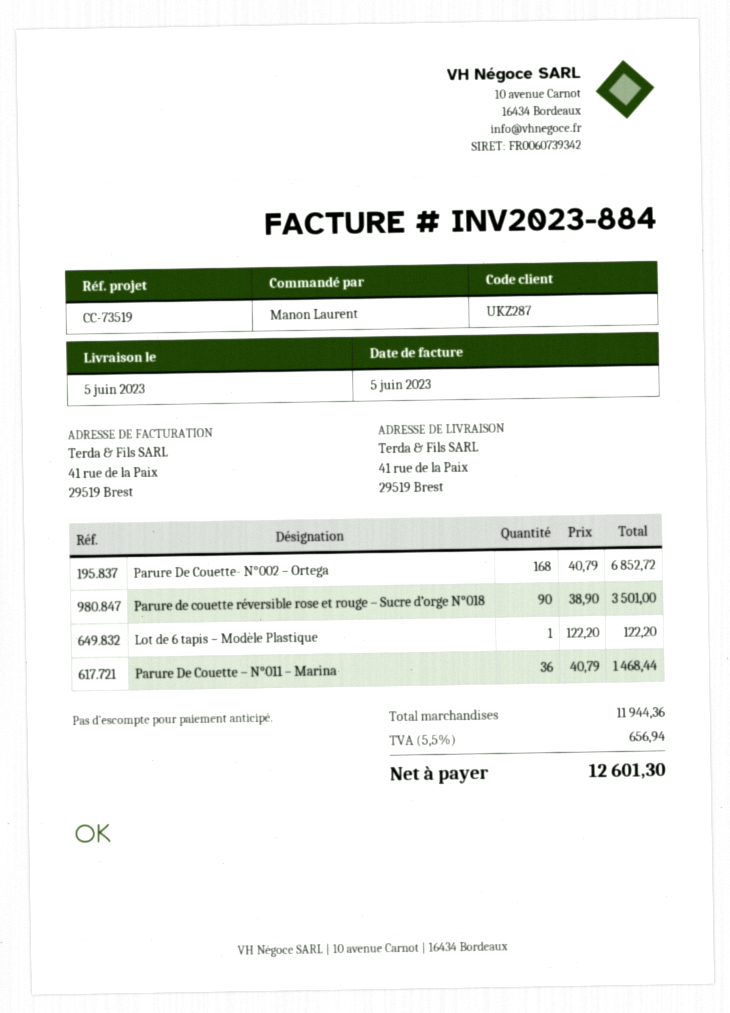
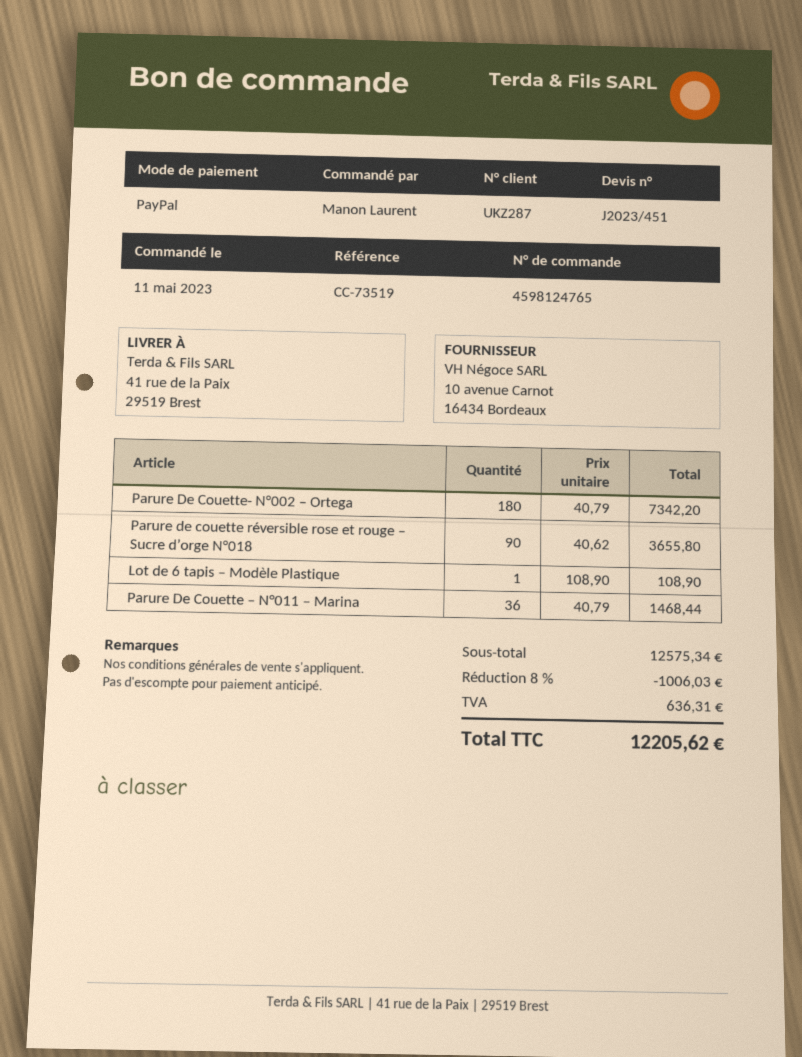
Parure De Couette- N°002 – Ortega: 168 x 40.79 = 6852.72 -> 180 x 40.79 = 7342.20
Parure de couette réversible rose et rouge – Sucre d’orge N°018: 90 x 38.90 = 3501.00 -> 90 x 40.62 = 3655.80
Lot de 6 tapis – Modèle Plastique: 1 x 122.20 = 122.20 -> 1 x 108.90 = 108.90
subtotal: 11944.36 -> 12575.34
discount: none -> 8% = 1006.03
tax: 656.94 -> 636.31
total: 12601.30 -> 12205.62

